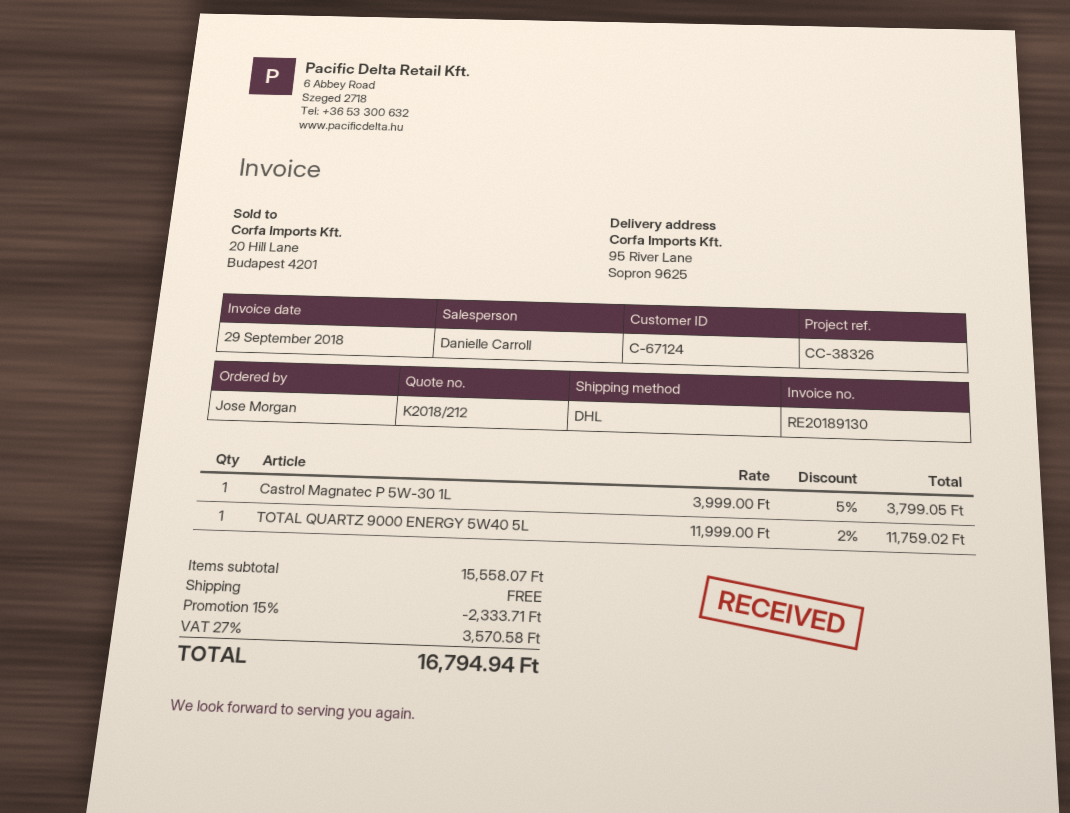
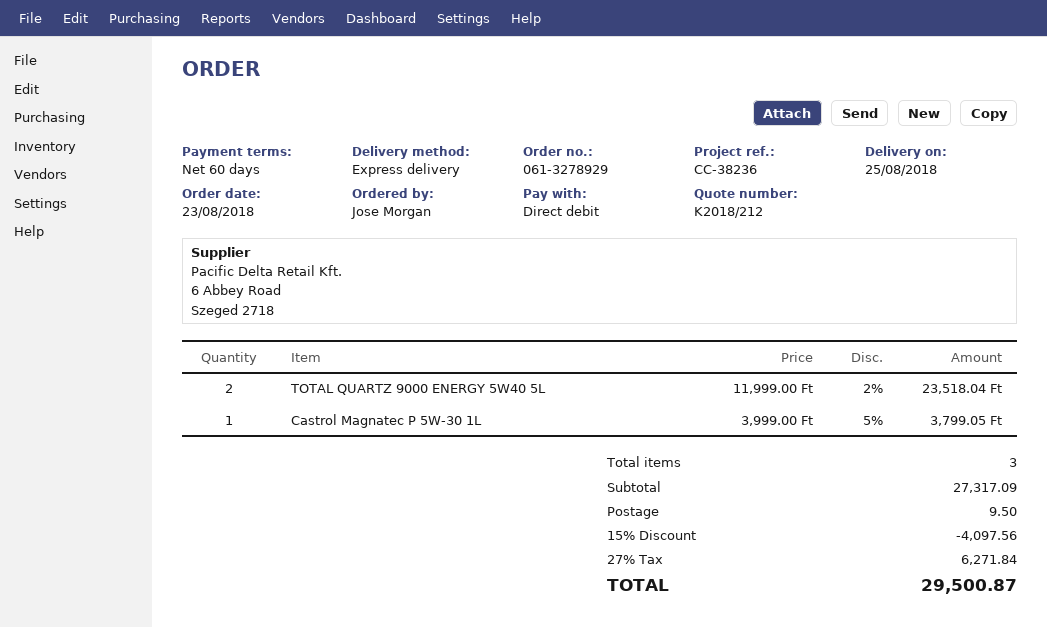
reference: CC-38326 -> CC-38236
shipping method: DHL -> express
TOTAL QUARTZ 9000 ENERGY 5W40 5L: 1 x 11999.00 - 2% = 11759.02 -> 2 x 11999.00 - 2% = 23518.04
subtotal: 15558.07 -> 27317.09
discount: 15% = 2333.71 -> 15% = 4097.56
shipping: 0.00 -> 9.50
tax: 27% = 3570.58 -> 27% = 6271.84
total: 16794.94 -> 29500.87

